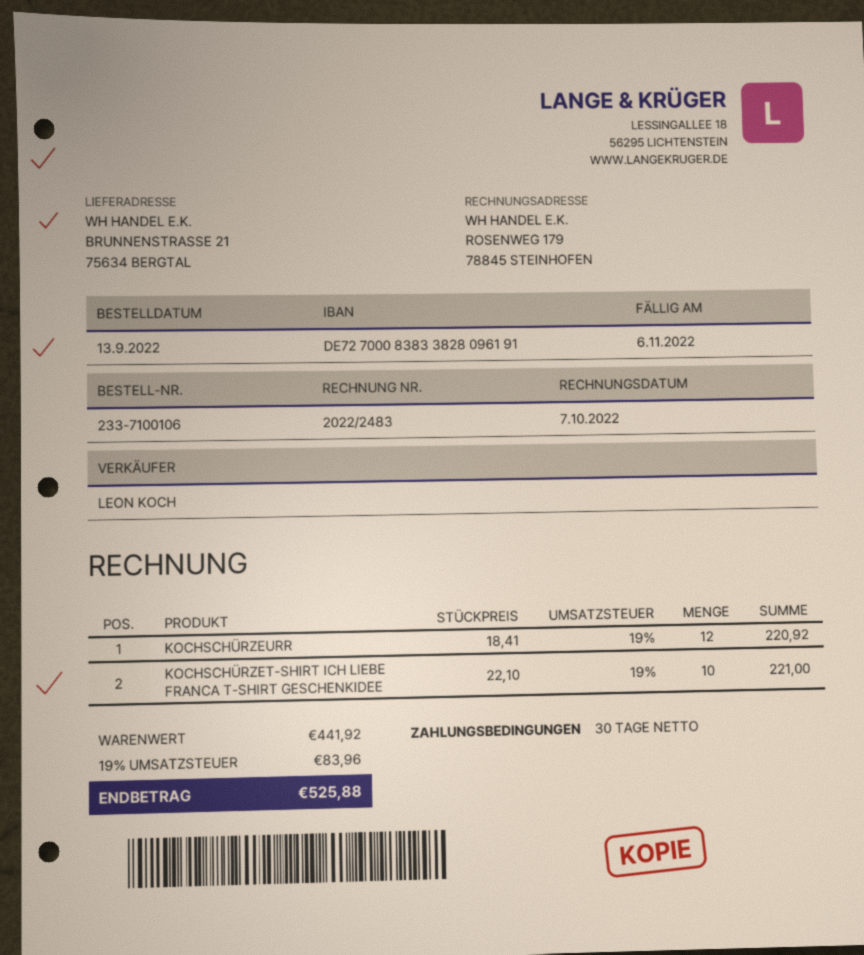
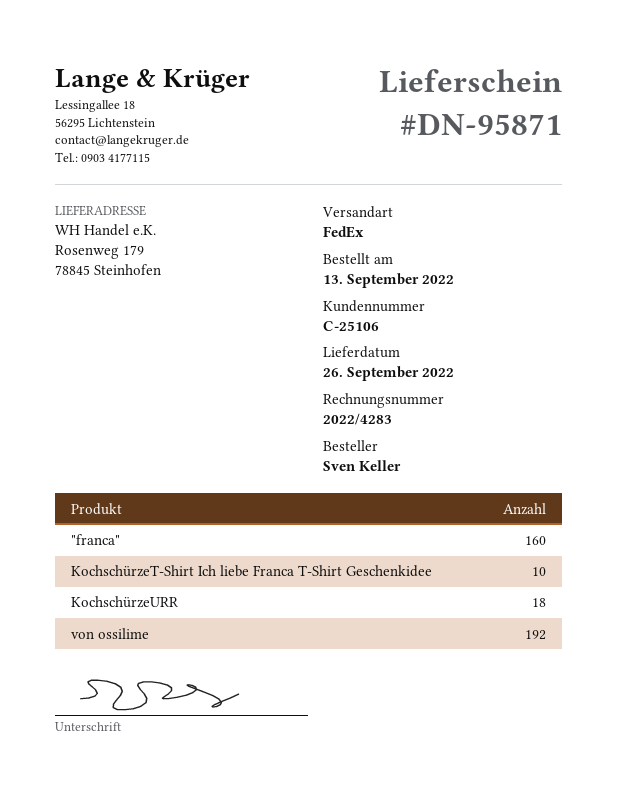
invoice number: 2022/2483 -> 2022/4283
ship to: BRUNNENSTRASSE 21, 75634 BERGTAL -> Rosenweg 179, 78845 Steinhofen
KOCHSCHÜRZEURR: 12 -> 18
"franca": none -> 160
von ossilime: none -> 192

